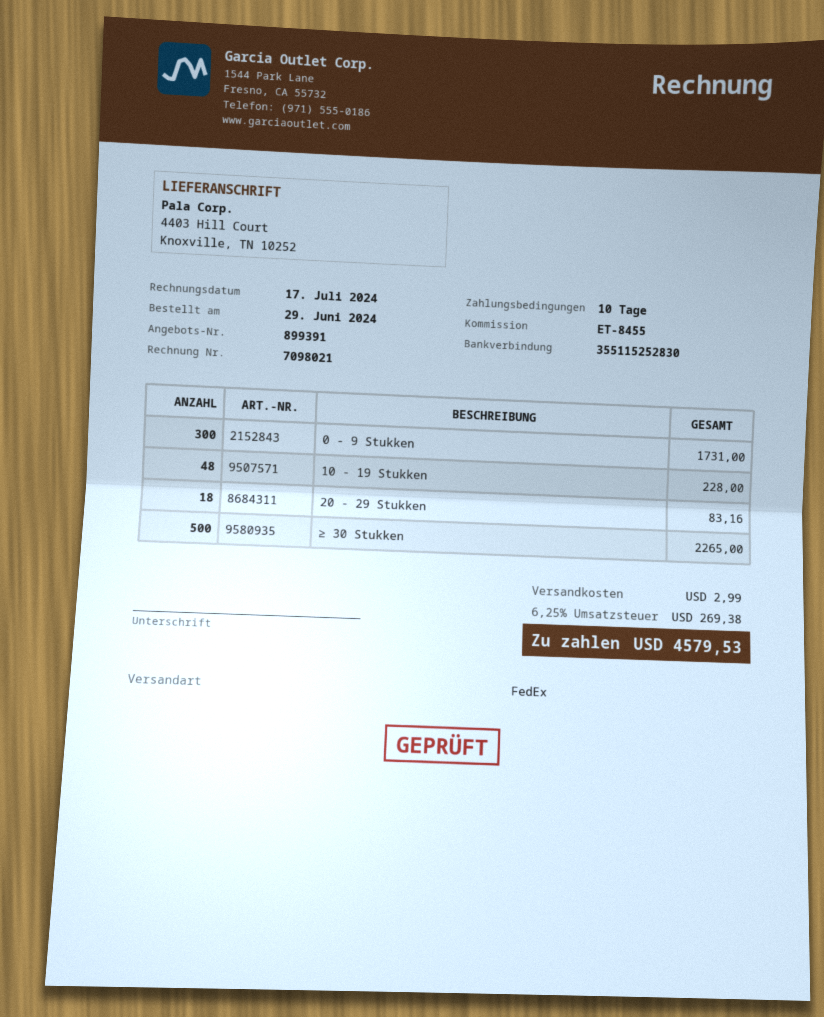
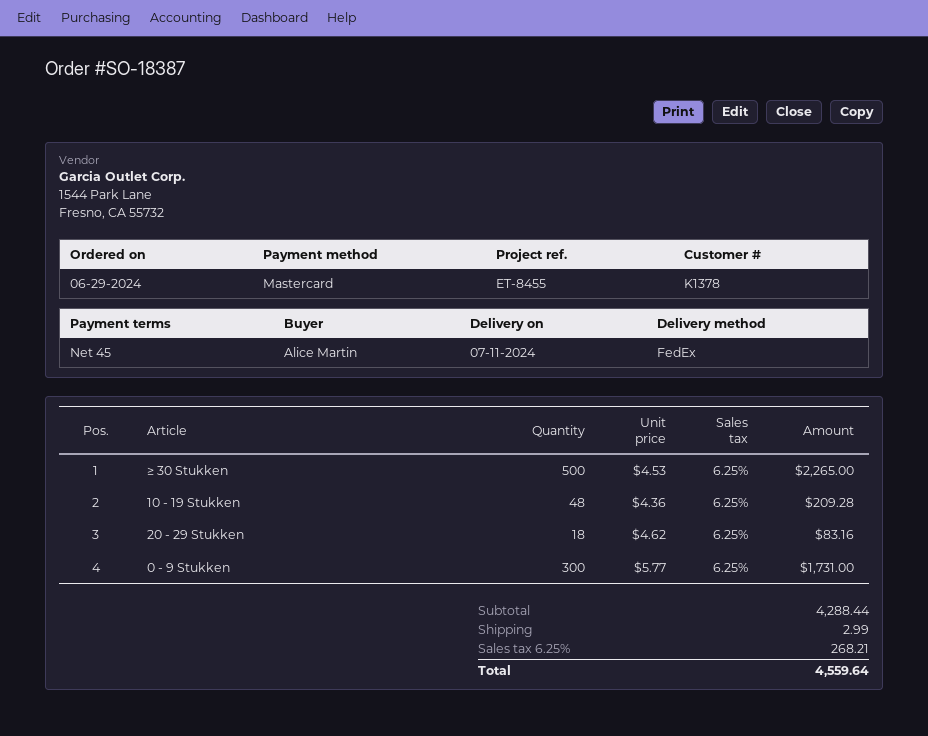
payment terms: 10 days -> 45 days
10 - 19 Stukken: 48 for 228.00 -> 48 for 209.28
tax: 6.25% = 269.38 -> 6.25% = 268.21
total: 4579.53 -> 4559.64

